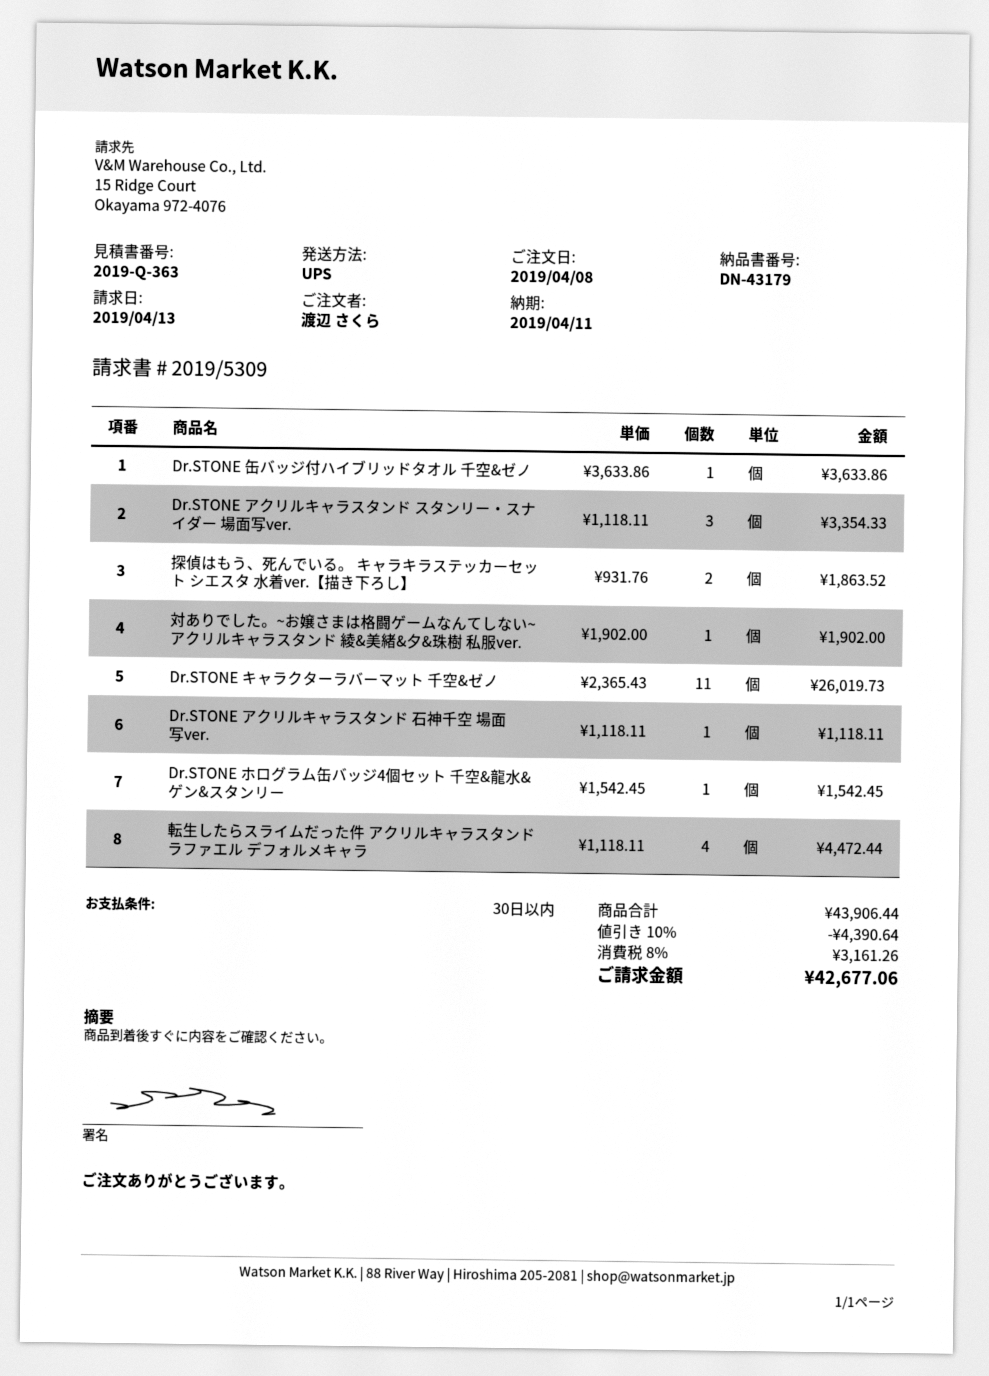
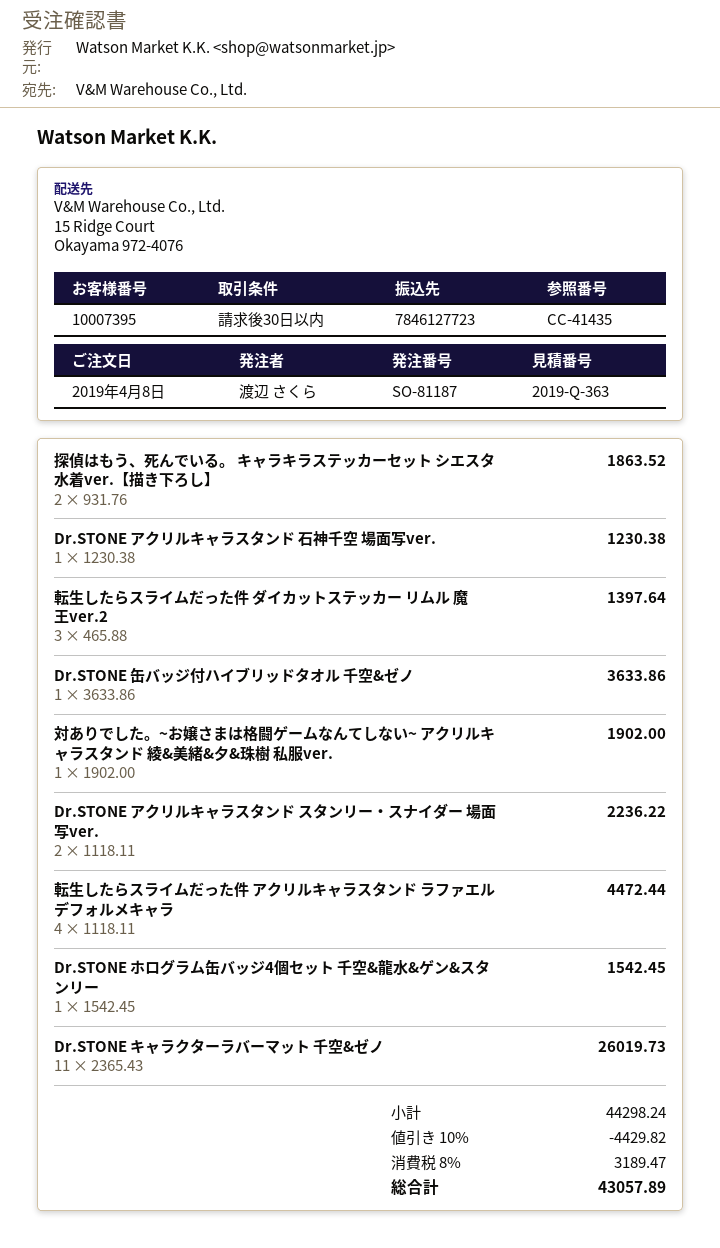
Dr.STONE アクリルキャラスタンド スタンリー・スナイダー 場面写ver.: 3 x 1118.11 = 3354.33 -> 2 x 1118.11 = 2236.22
Dr.STONE アクリルキャラスタンド 石神千空 場面写ver.: 1 x 1118.11 = 1118.11 -> 1 x 1230.38 = 1230.38
転生したらスライムだった件 ダイカットステッカー リムル 魔王ver.2: none -> 3 x 465.88 = 1397.64
subtotal: 43906.44 -> 44298.24
discount: 10% = 4390.64 -> 10% = 4429.82
tax: 8% = 3161.26 -> 8% = 3189.47
total: 42677.06 -> 43057.89

